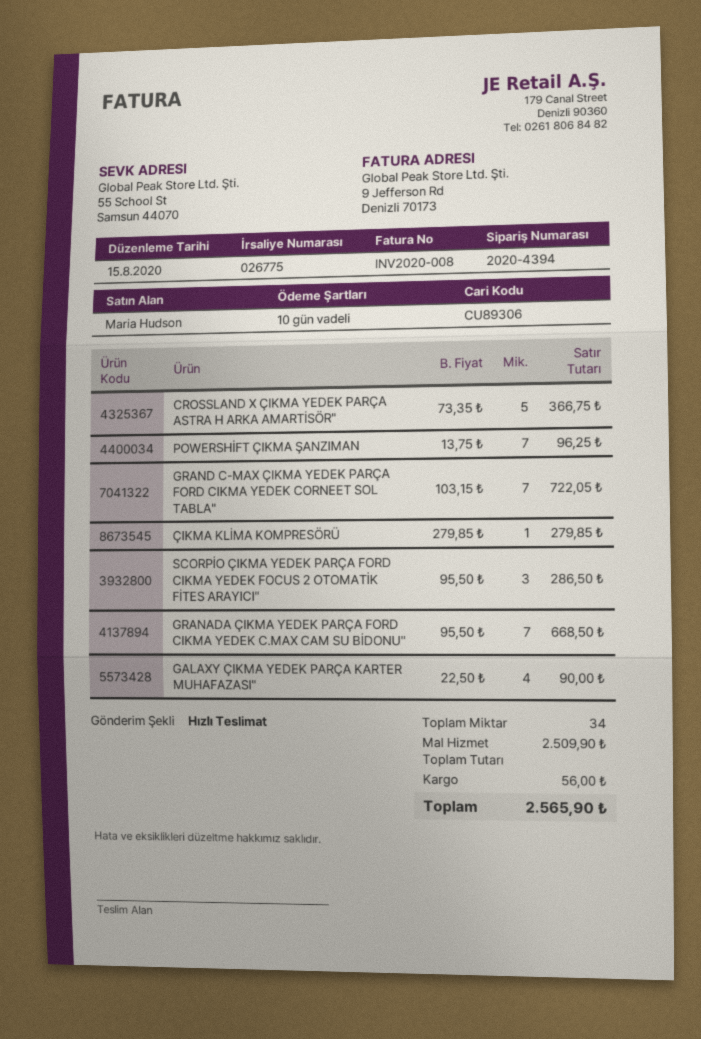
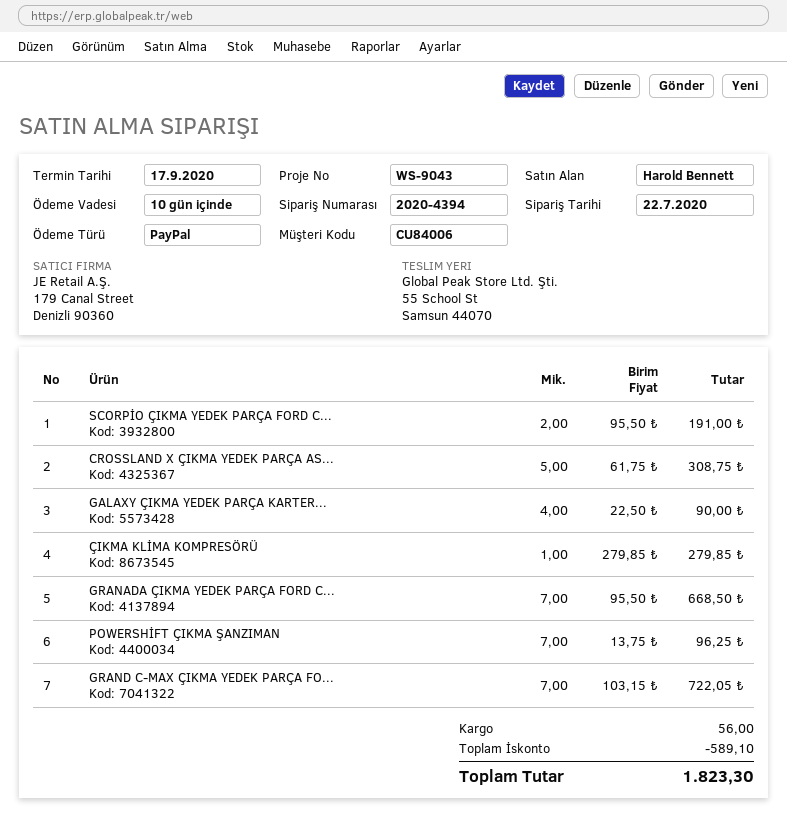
customer number: CU89306 -> CU84006
ordered by: Maria Hudson -> Harold Bennett
CROSSLAND X ÇIKMA YEDEK PARÇA ASTRA H ARKA AMARTİSÖR": 5 x 73.35 = 366.75 -> 5 x 61.75 = 308.75
SCORPİO ÇIKMA YEDEK PARÇA FORD CIKMA YEDEK FOCUS 2 OTOMATİK FİTES ARAYICI": 3 x 95.50 = 286.50 -> 2 x 95.50 = 191.00
discount: none -> 589.10
total: 2565.90 -> 1823.30

